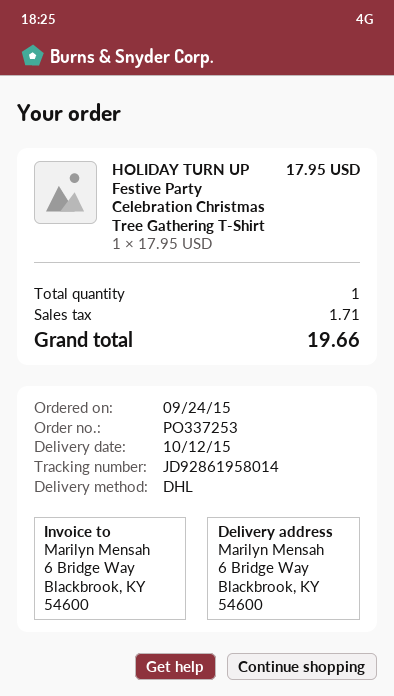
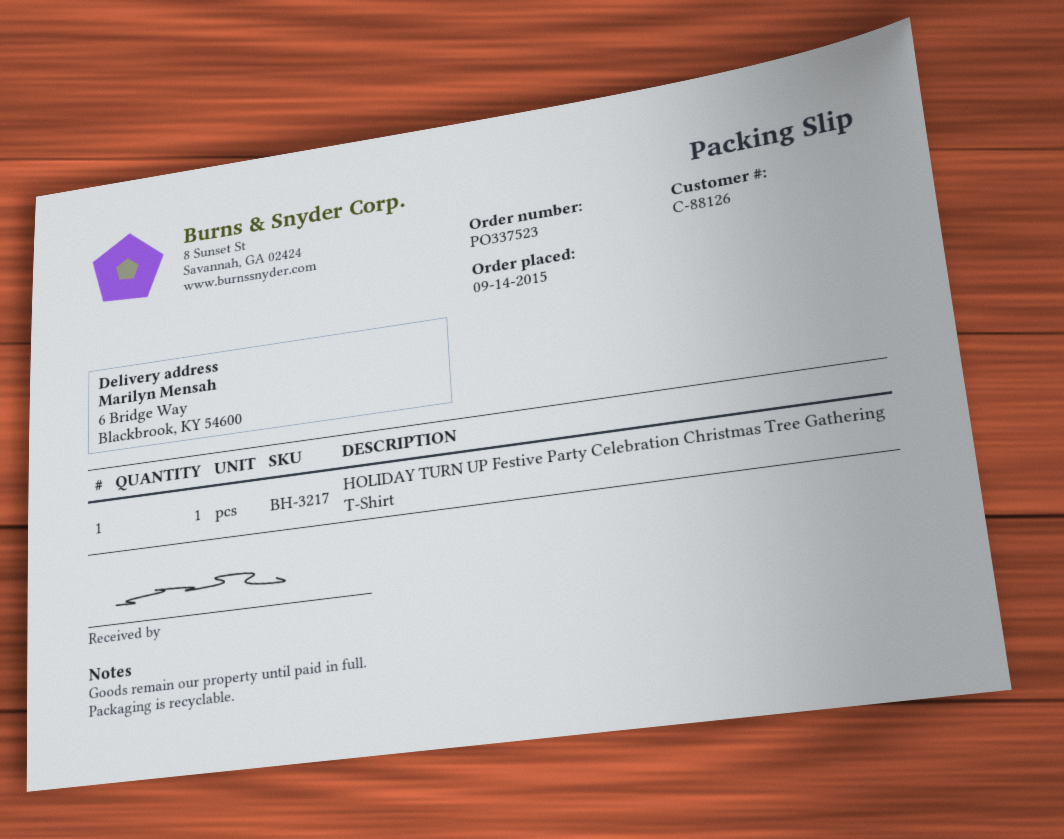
order number: PO337253 -> PO337523
order date: 2015-09-24 -> 2015-09-14

